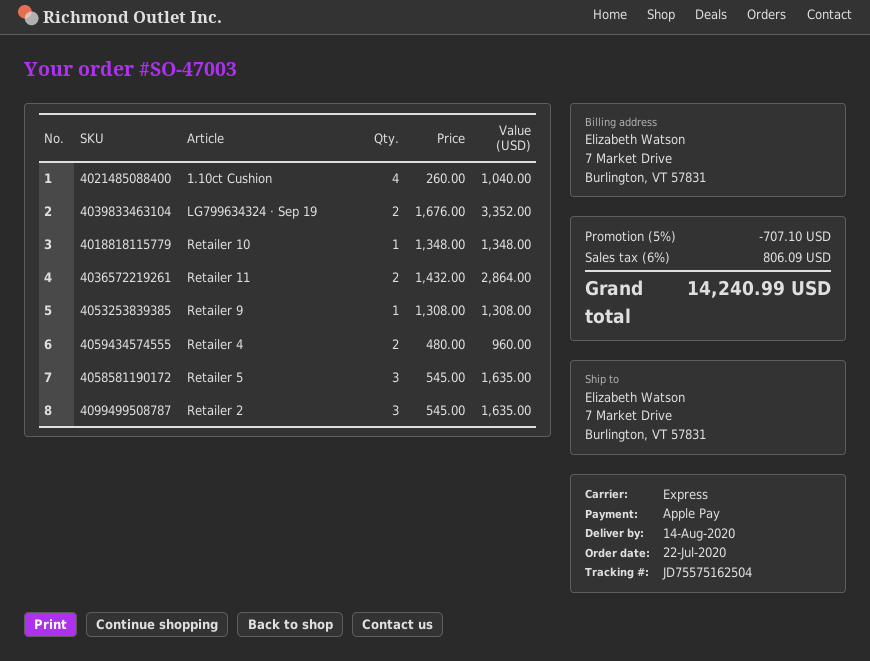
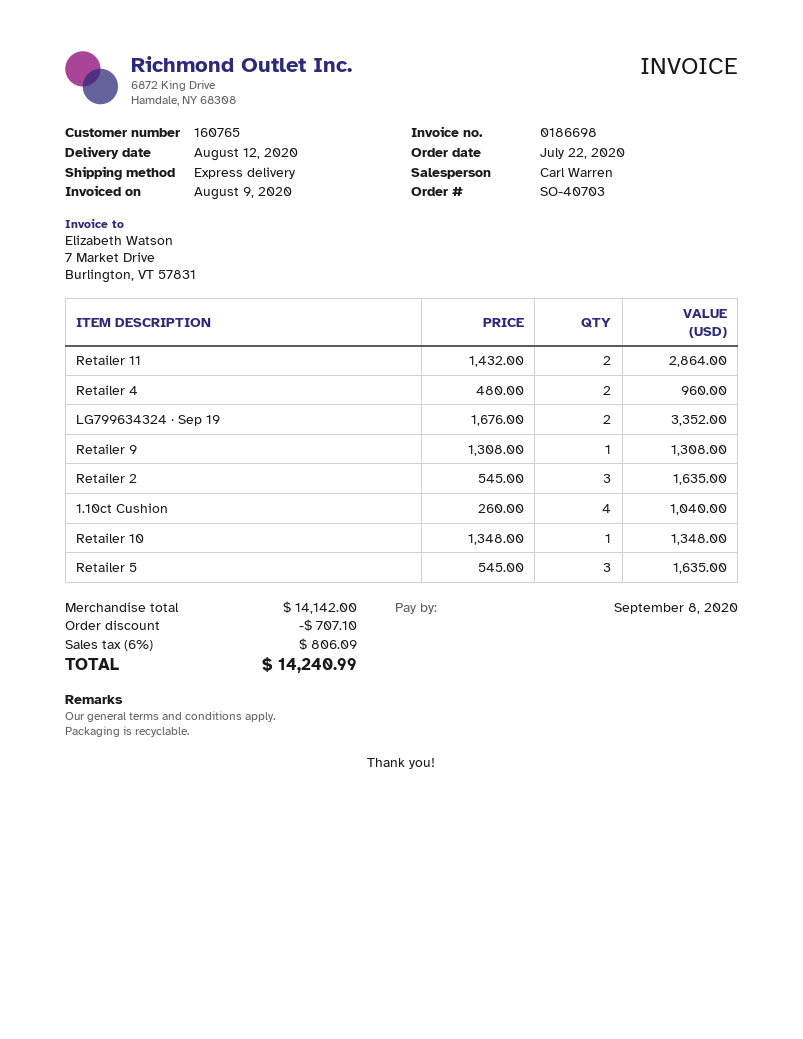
order number: SO-47003 -> SO-40703
delivery date: 2020-08-14 -> 2020-08-12

